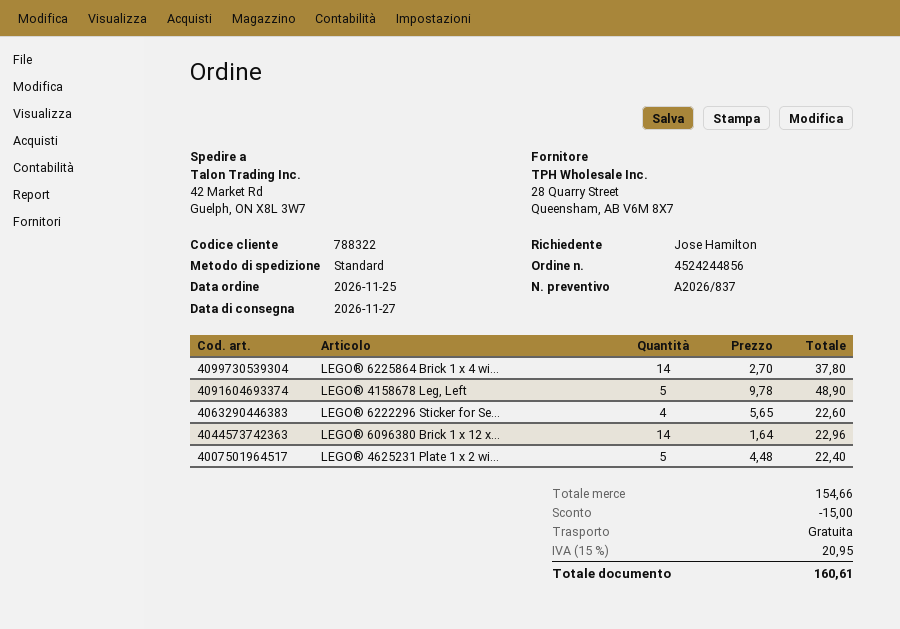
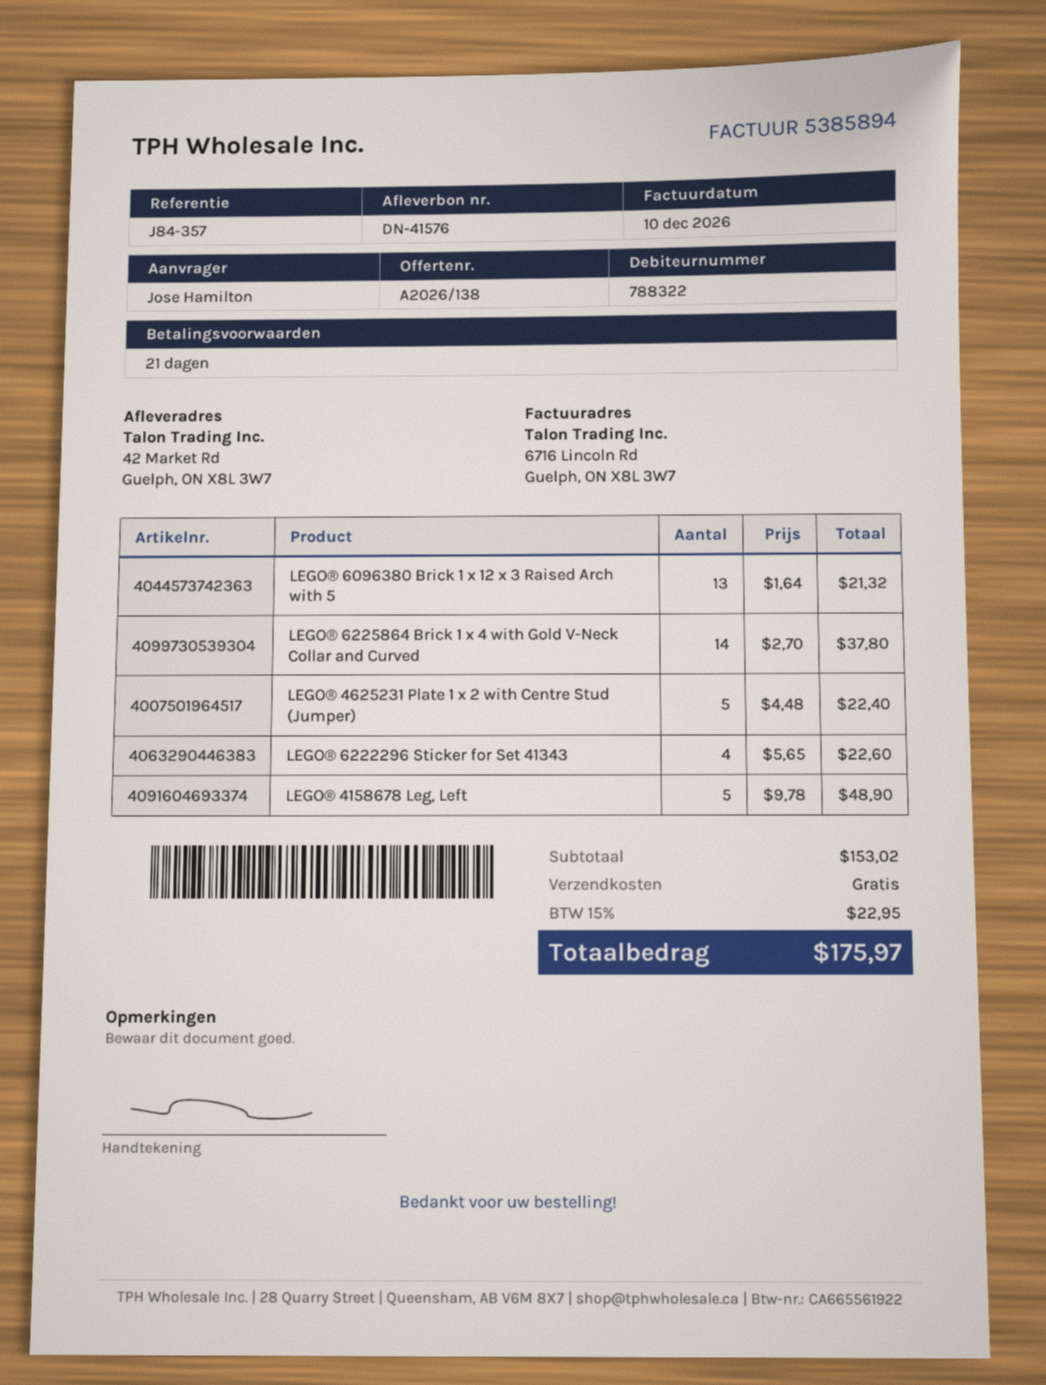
quote number: A2026/837 -> A2026/138
LEGO® 6096380 Brick 1 x 12 x...: 14 x 1.64 = 22.96 -> 13 x 1.64 = 21.32
subtotal: 154.66 -> 153.02
discount: 15.00 -> none
tax: 15% = 20.95 -> 15% = 22.95
total: 160.61 -> 175.97

